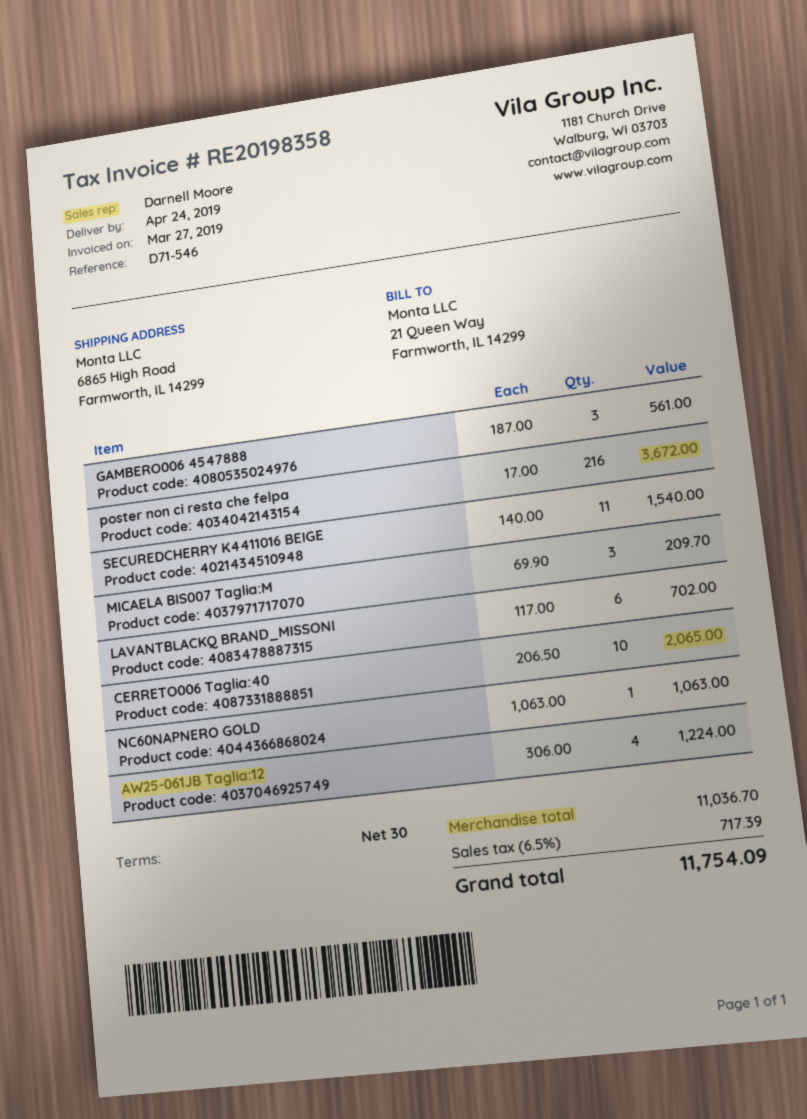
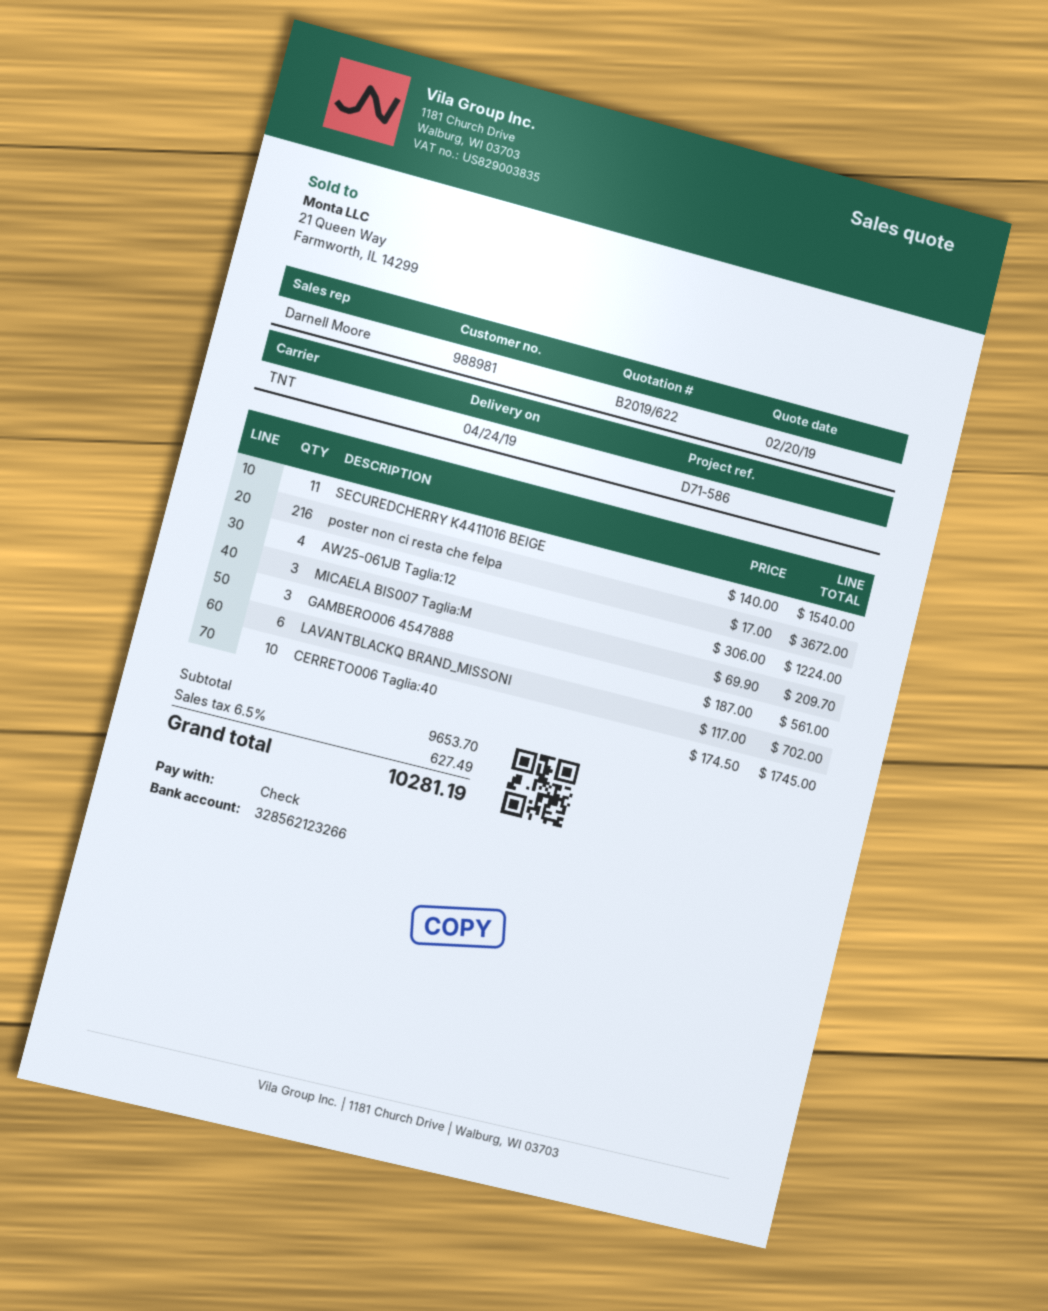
reference: D71-546 -> D71-586
CERRETO006 Taglia:40: 10 x 206.50 = 2065.00 -> 10 x 174.50 = 1745.00
NC60NAPNERO GOLD: 1 x 1063.00 = 1063.00 -> none
subtotal: 11036.70 -> 9653.70
tax: 6.5% = 717.39 -> 6.5% = 627.49
total: 11754.09 -> 10281.19

